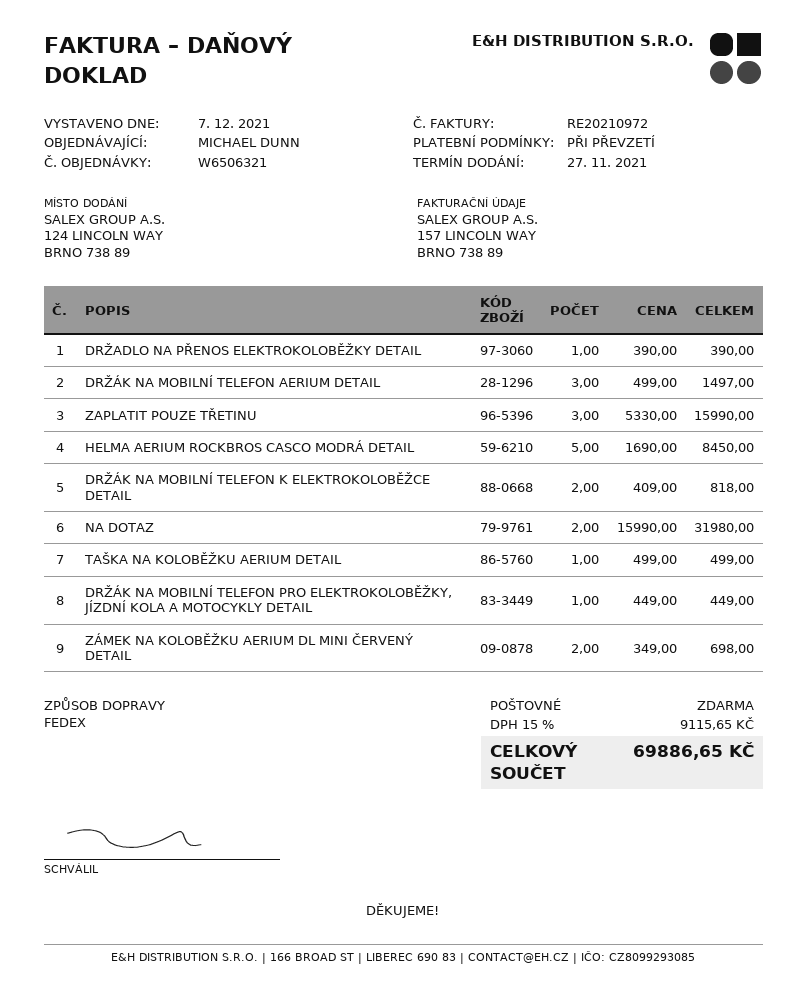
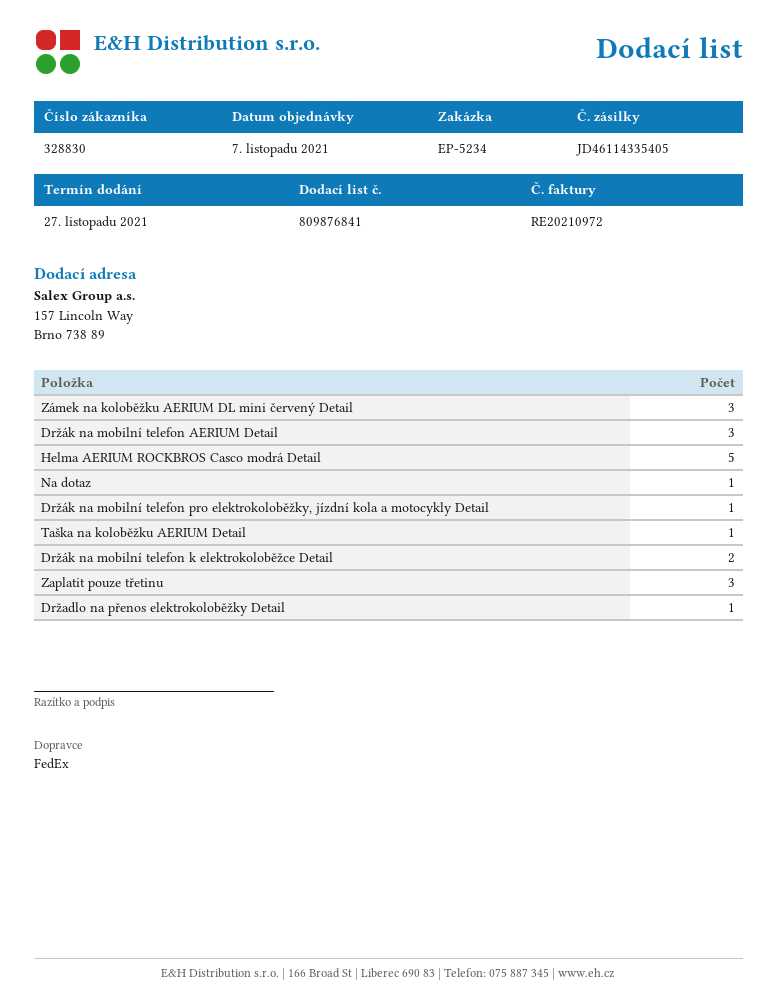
ship to: 124 LINCOLN WAY, BRNO 738 89 -> 157 Lincoln Way, Brno 738 89
NA DOTAZ: 2 -> 1
ZÁMEK NA KOLOBĚŽKU AERIUM DL MINI ČERVENÝ DETAIL: 2 -> 3

